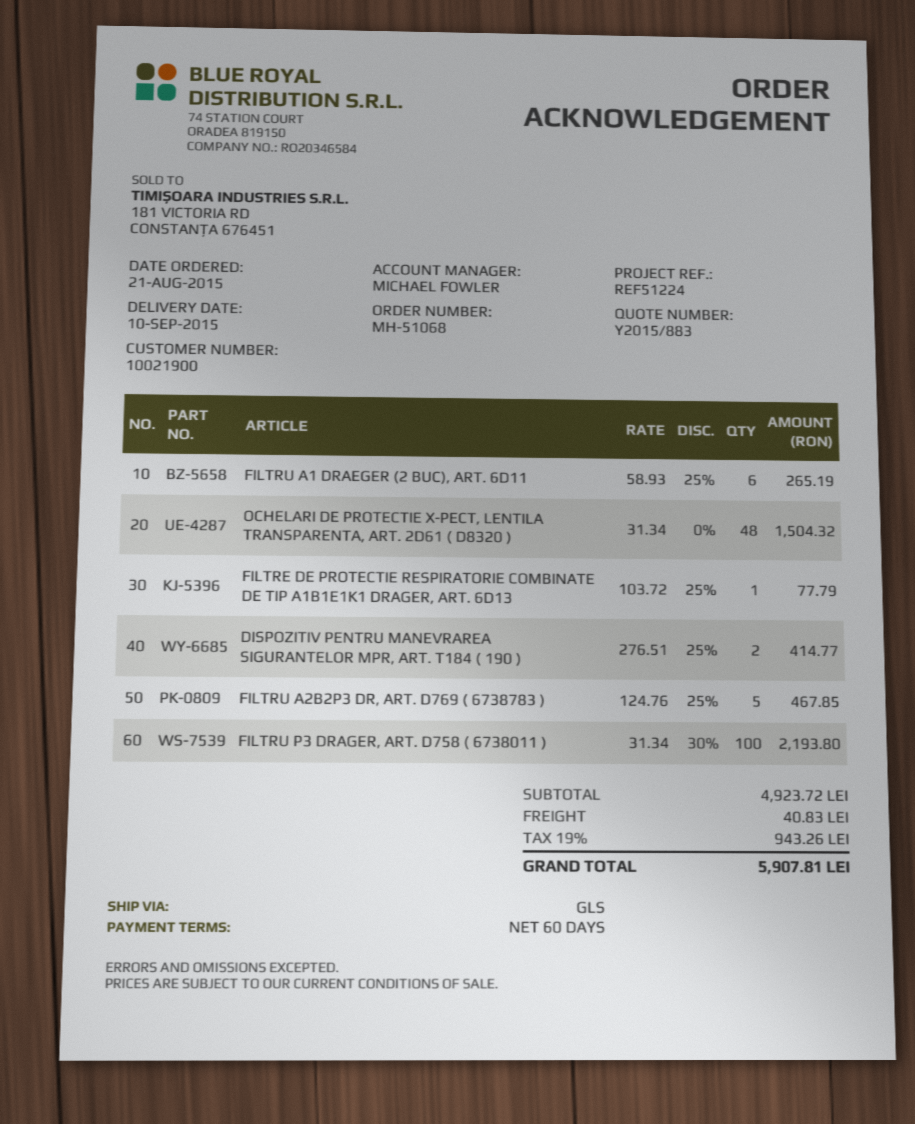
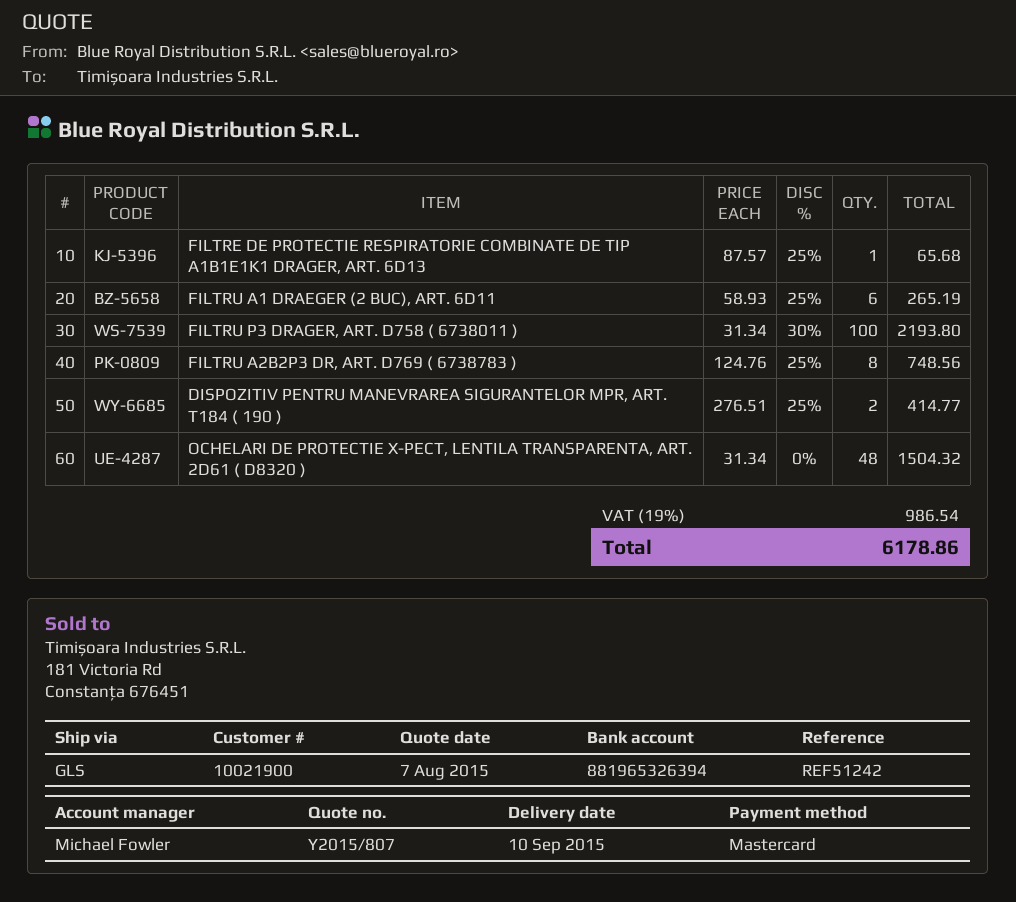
quote number: Y2015/883 -> Y2015/807
reference: REF51224 -> REF51242
FILTRE DE PROTECTIE RESPIRATORIE COMBINATE DE TIP A1B1E1K1 DRAGER, ART. 6D13: 1 x 103.72 - 25% = 77.79 -> 1 x 87.57 - 25% = 65.68
FILTRU A2B2P3 DR, ART. D769 ( 6738783 ): 5 x 124.76 - 25% = 467.85 -> 8 x 124.76 - 25% = 748.56
shipping: 40.83 -> none
tax: 19% = 943.26 -> 19% = 986.54
total: 5907.81 -> 6178.86

